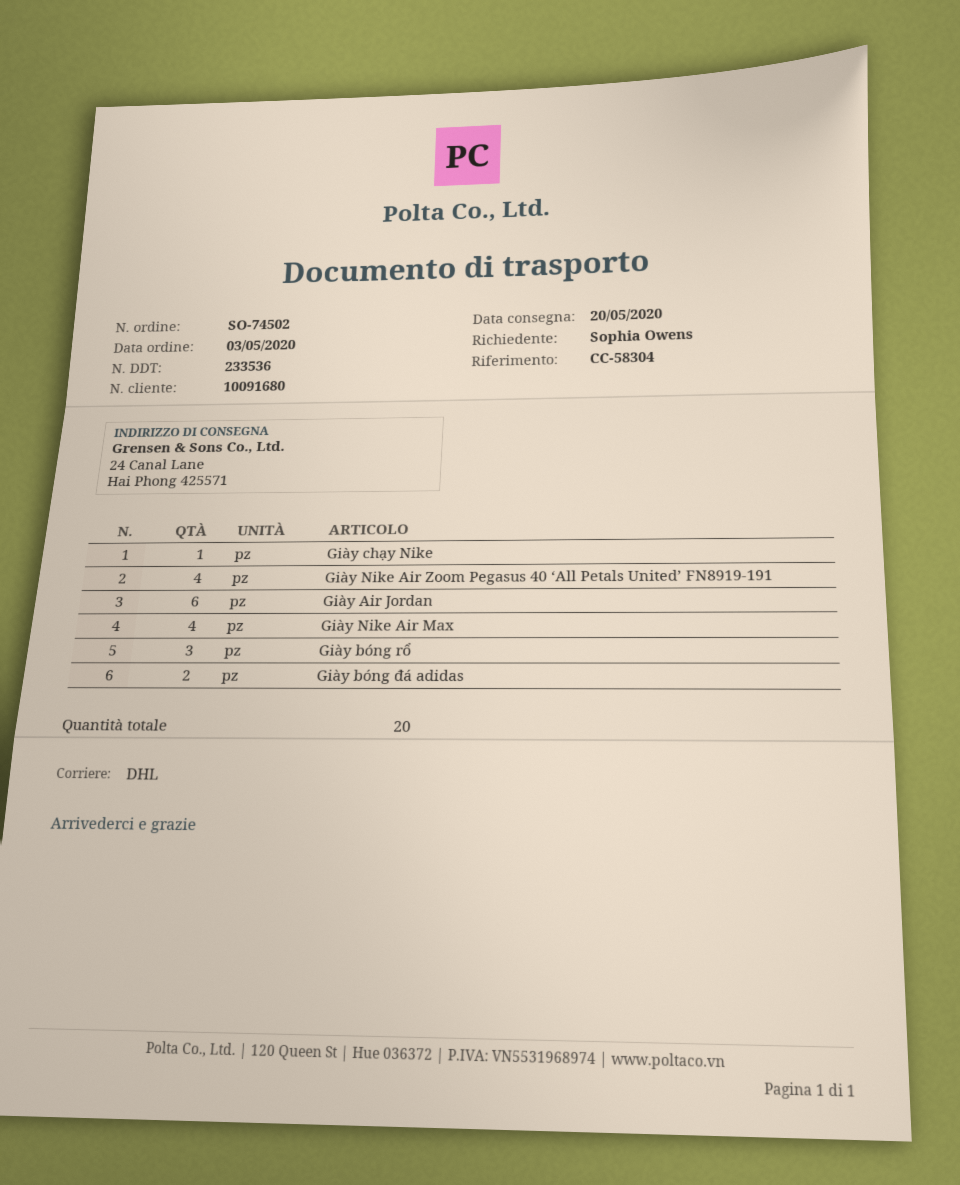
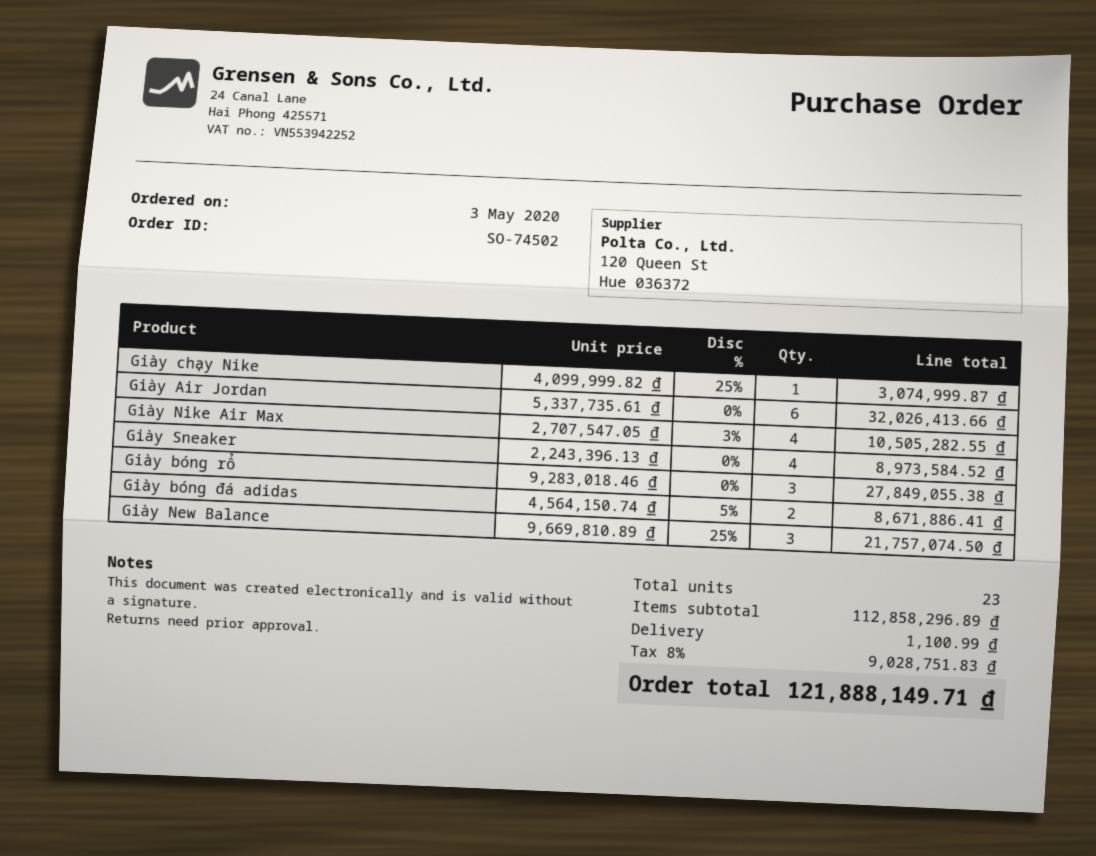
Giày Nike Air Zoom Pegasus 40 ‘All Petals United’ FN8919-191: 4 -> none
Giày Sneaker: none -> 4
Giày New Balance: none -> 3
total quantity: 20 -> 23

